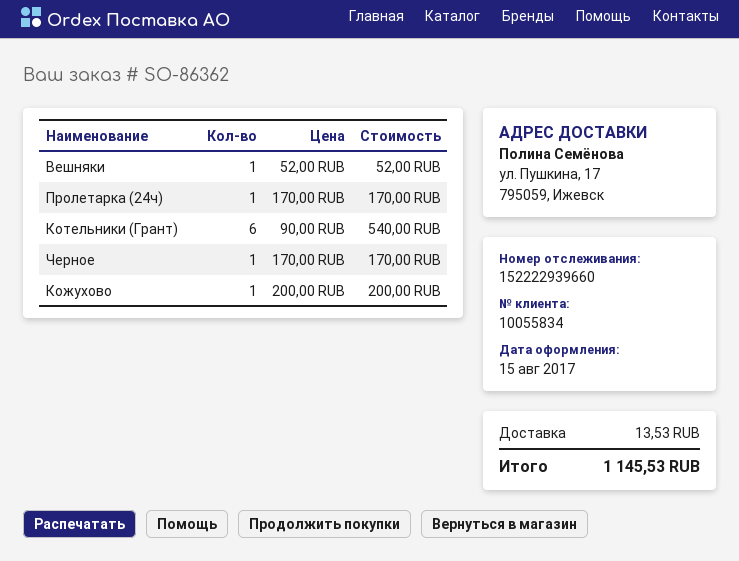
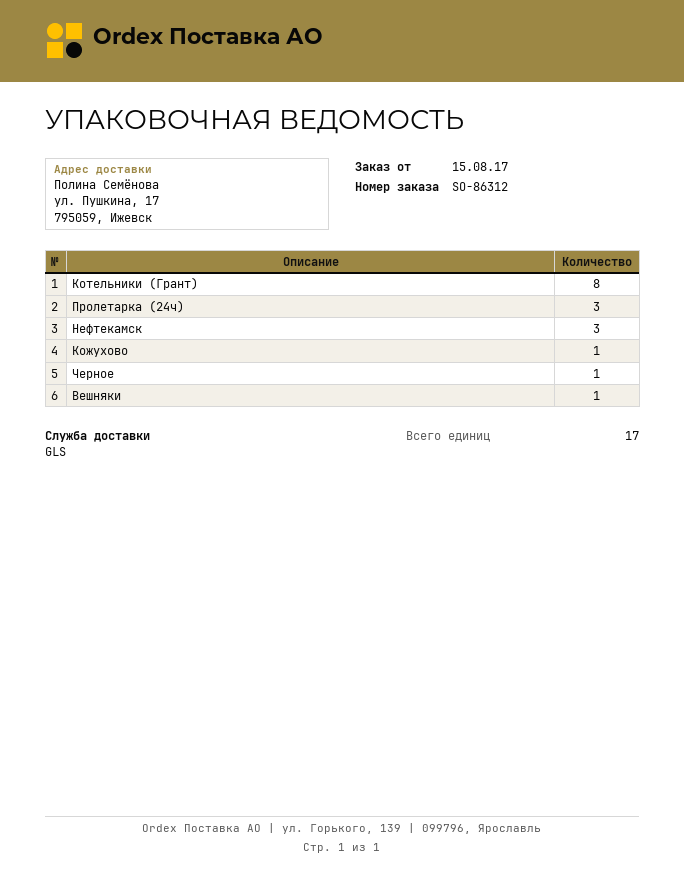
order number: SO-86362 -> SO-86312
Пролетарка (24ч): 1 -> 3
Котельники (Грант): 6 -> 8
Нефтекамск: none -> 3

